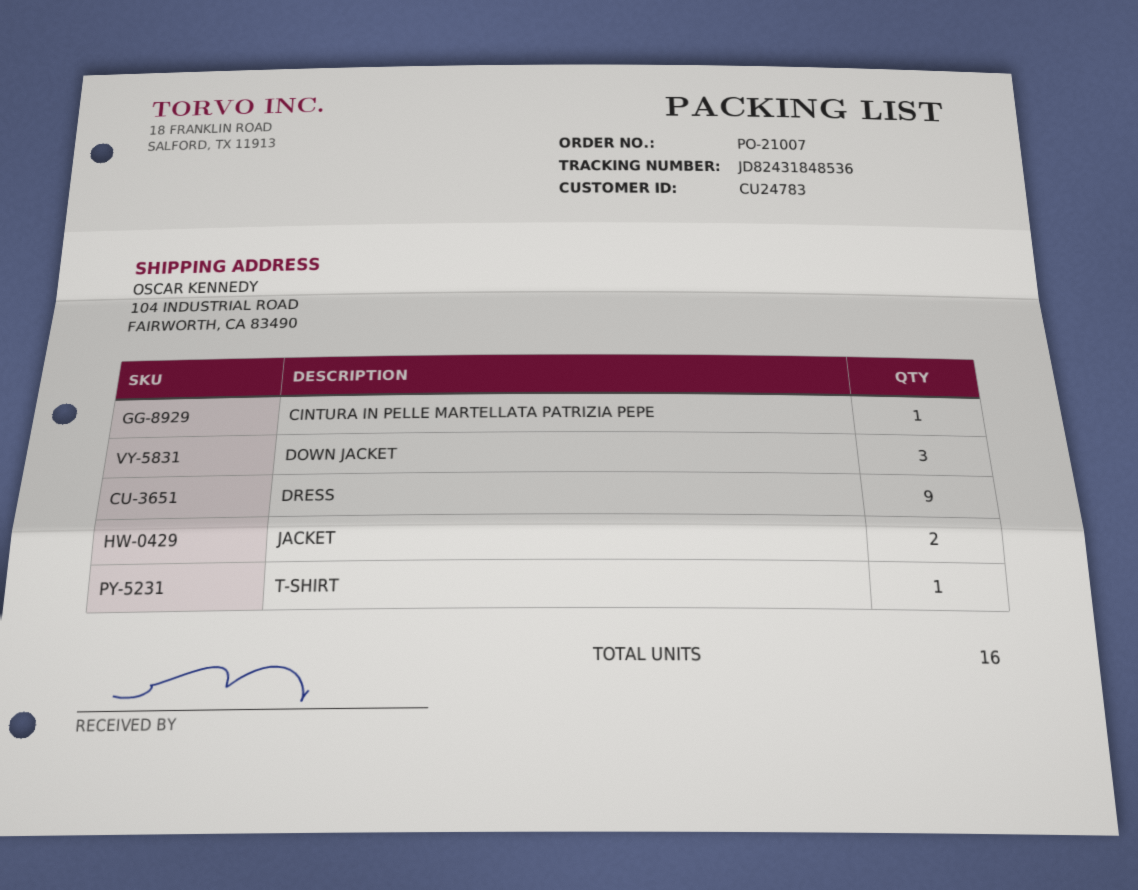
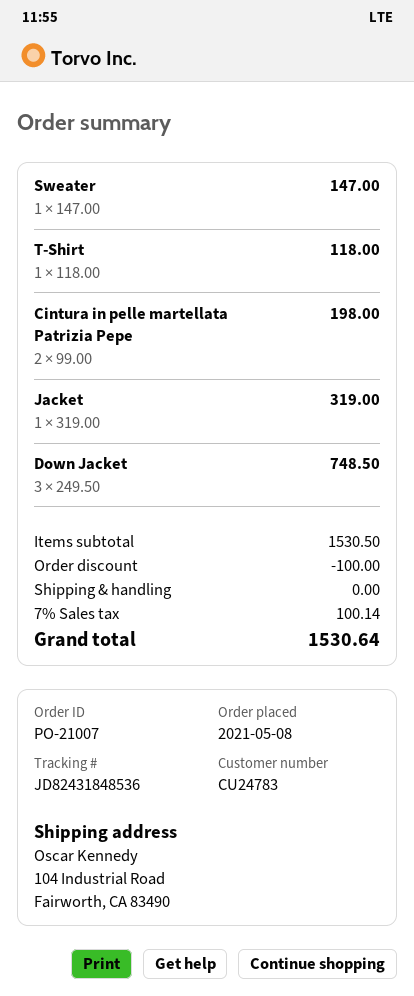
CINTURA IN PELLE MARTELLATA PATRIZIA PEPE: 1 -> 2
DRESS: 9 -> none
JACKET: 2 -> 1
Sweater: none -> 1

